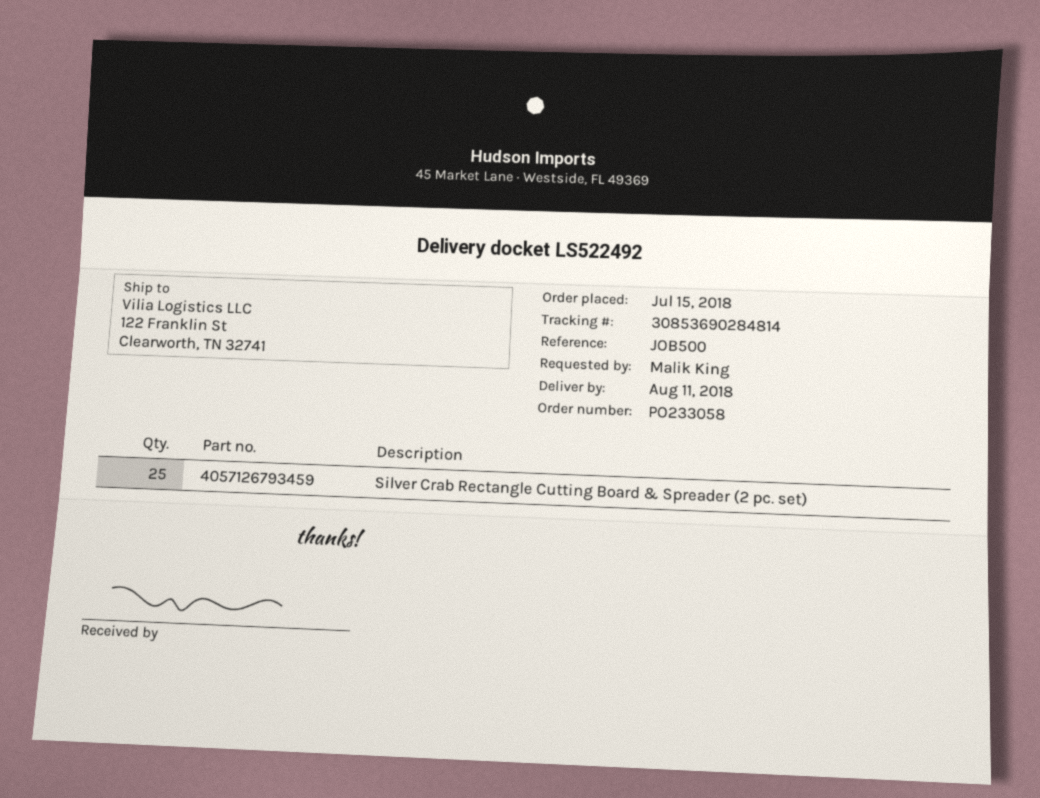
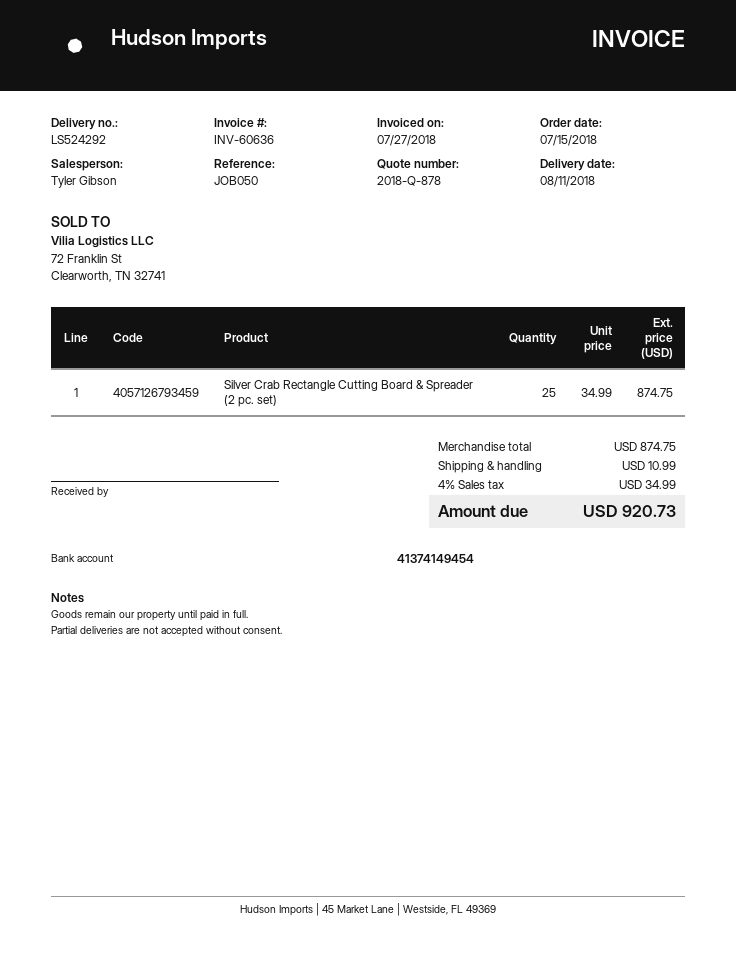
delivery note number: LS522492 -> LS524292
reference: JOB500 -> JOB050

